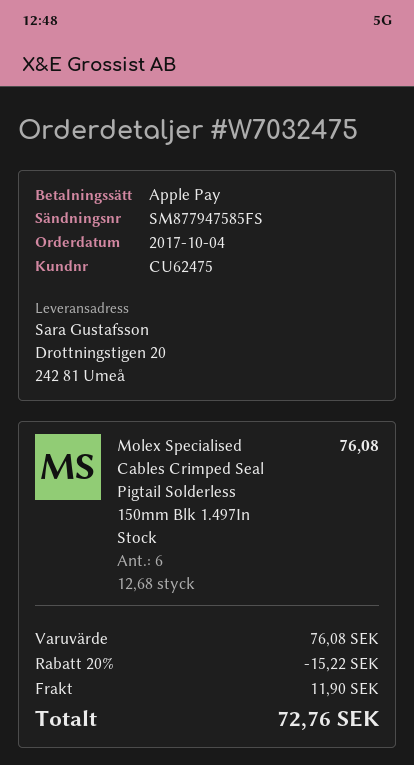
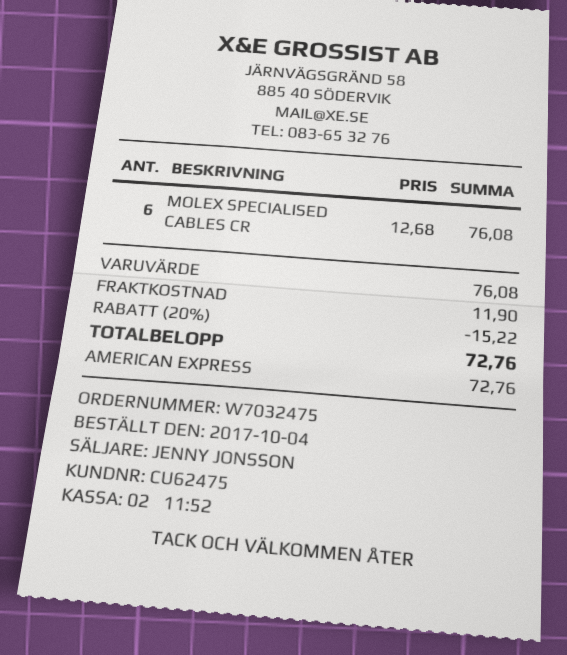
payment method: Apple Pay -> American Express

